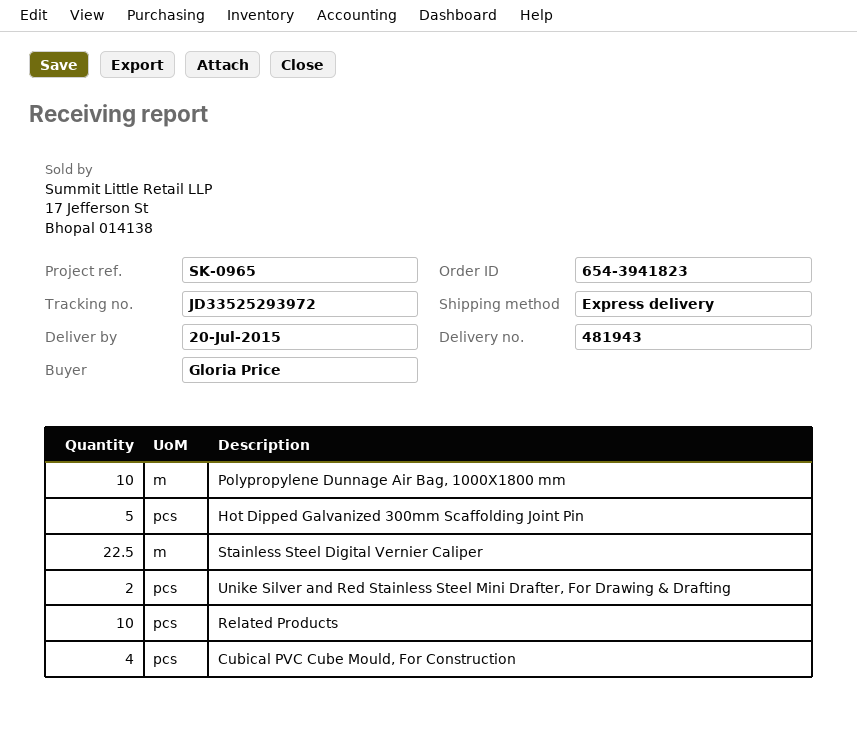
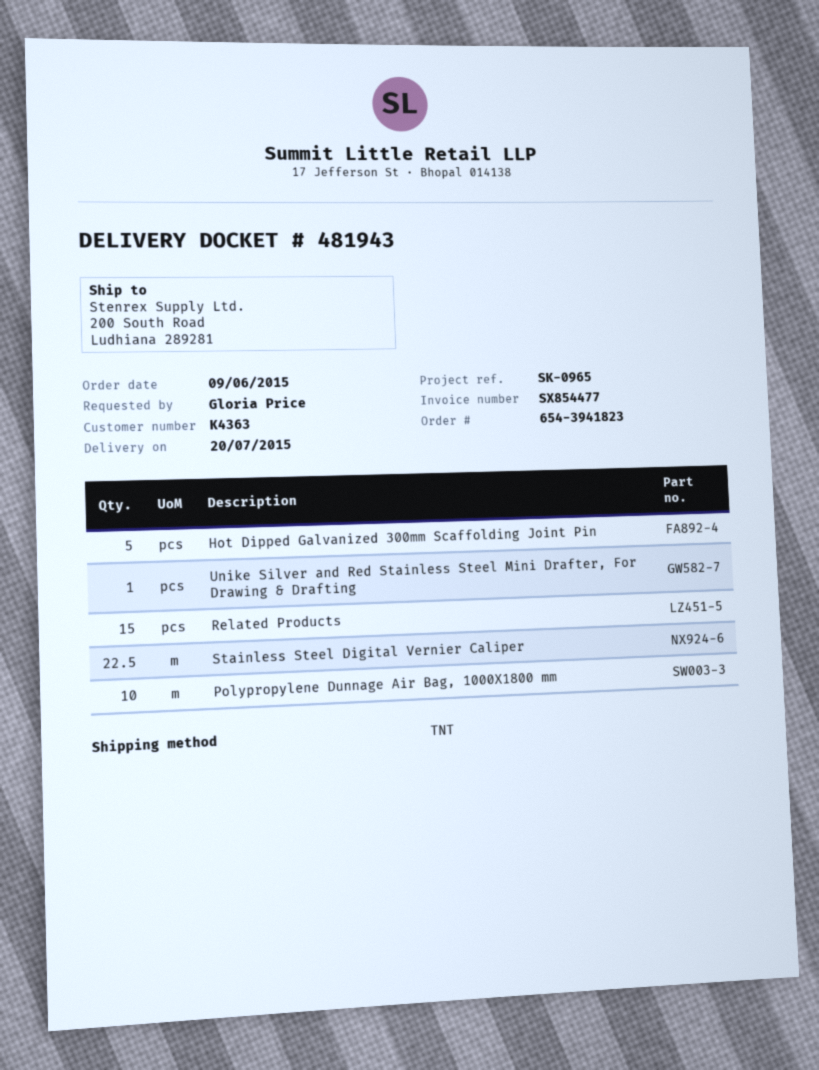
shipping method: express -> TNT
Unike Silver and Red Stainless Steel Mini Drafter, For Drawing & Drafting: 2 -> 1
Related Products: 10 -> 15
Cubical PVC Cube Mould, For Construction: 4 -> none

